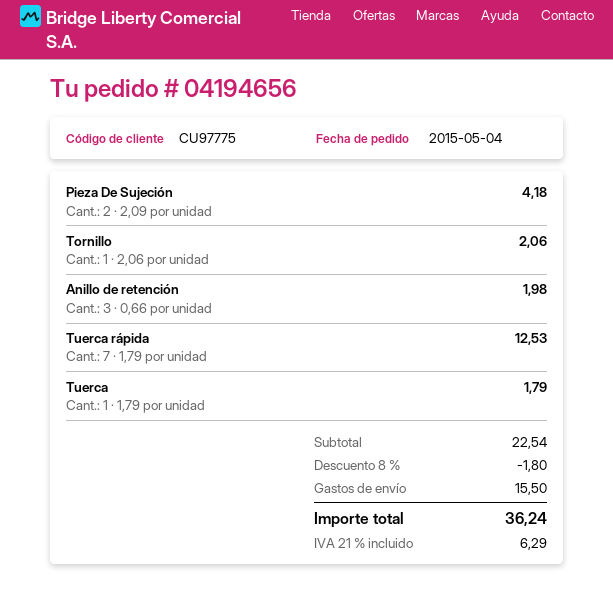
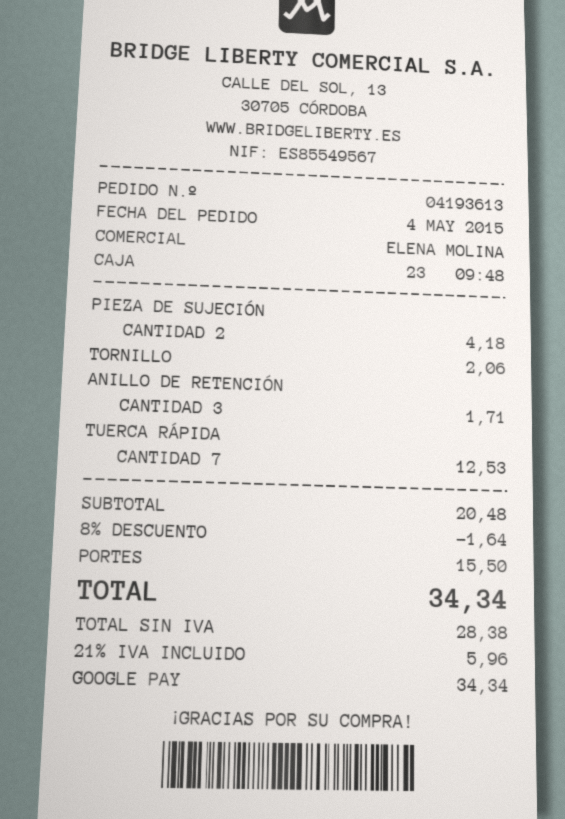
order number: 04194656 -> 04193613
Anillo de retención: 3 for 1.98 -> 3 for 1.71
Tuerca: 1 for 1.79 -> none
subtotal: 22.54 -> 20.48
discount: 8% = 1.80 -> 8% = 1.64
tax: 21% = 6.29 -> 21% = 5.96
total: 36.24 -> 34.34

